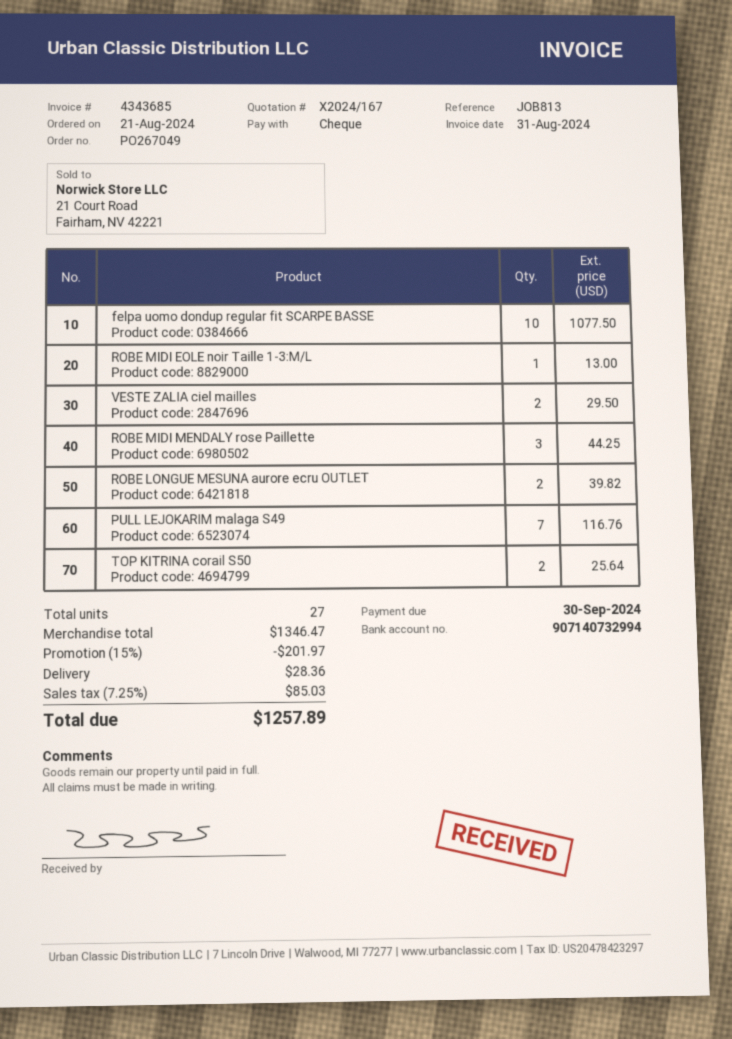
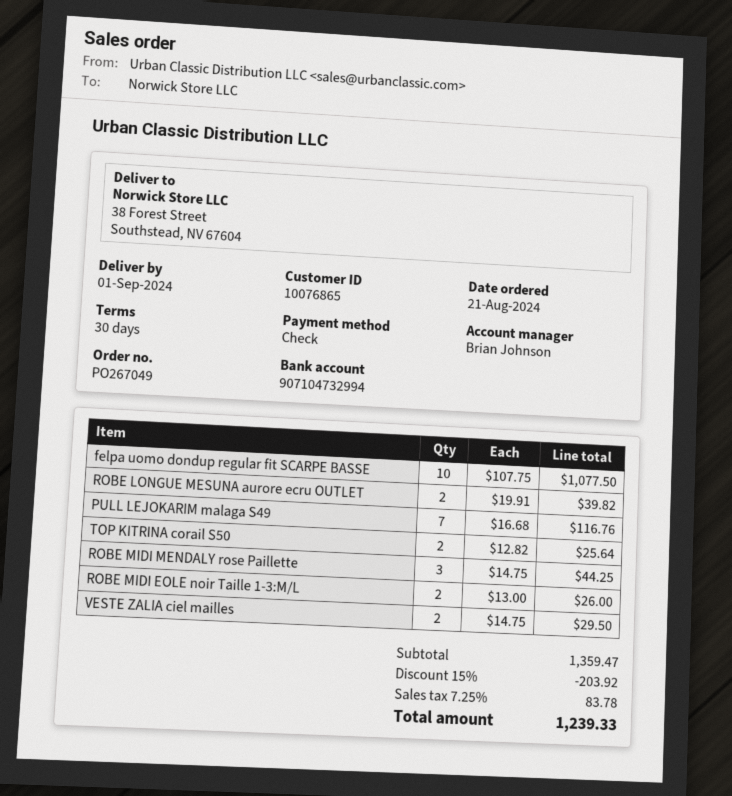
bank account: 907140732994 -> 907104732994
ROBE MIDI EOLE noir Taille 1-3:M/L: 1 for 13.00 -> 2 for 26.00
subtotal: 1346.47 -> 1359.47
discount: 15% = 201.97 -> 15% = 203.92
shipping: 28.36 -> none
tax: 7.25% = 85.03 -> 7.25% = 83.78
total: 1257.89 -> 1239.33

